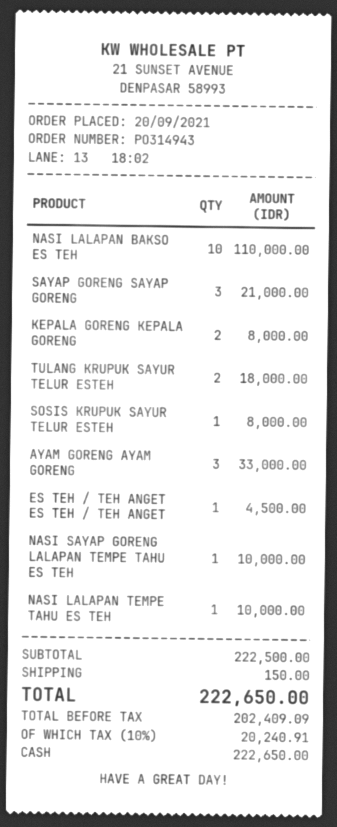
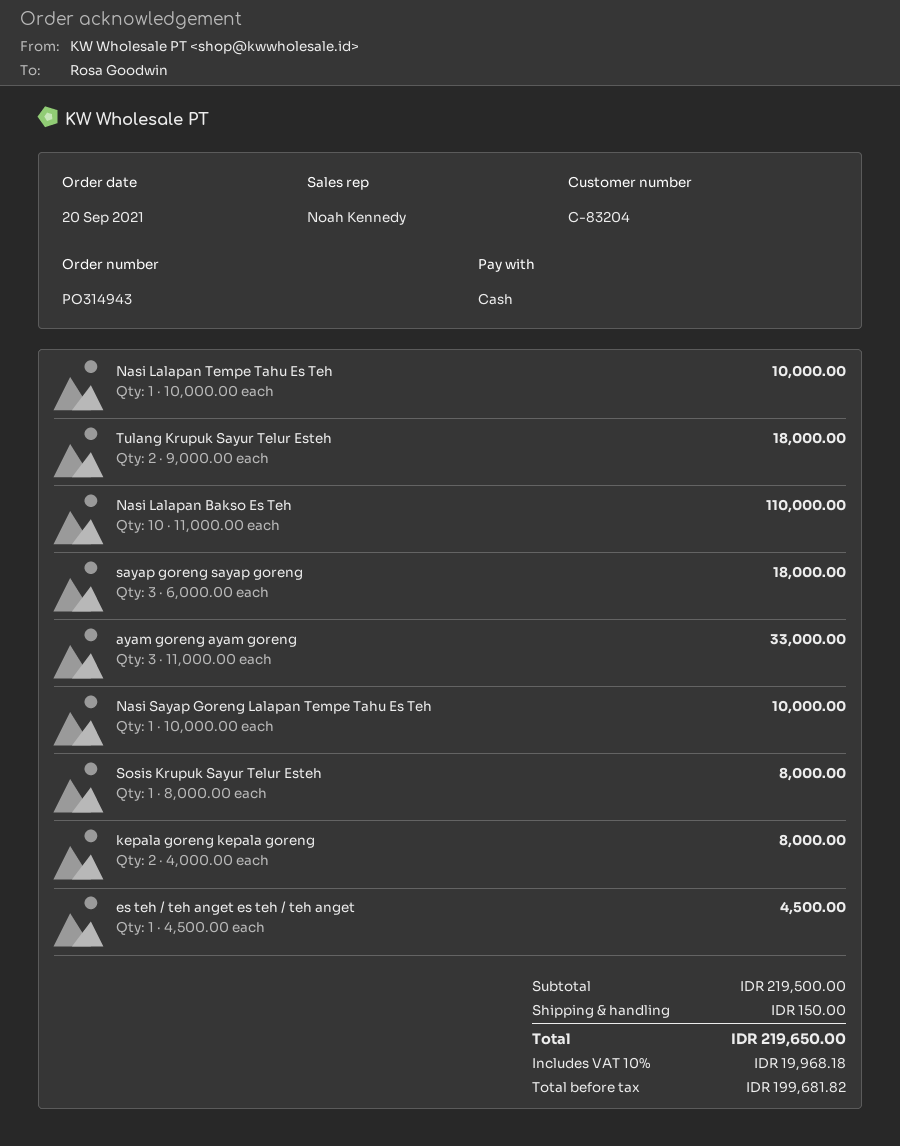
SAYAP GORENG SAYAP GORENG: 3 for 21000.00 -> 3 for 18000.00
subtotal: 222500.00 -> 219500.00
net: 202409.09 -> 199681.82
tax: 10% = 20240.91 -> 10% = 19968.18
total: 222650.00 -> 219650.00

